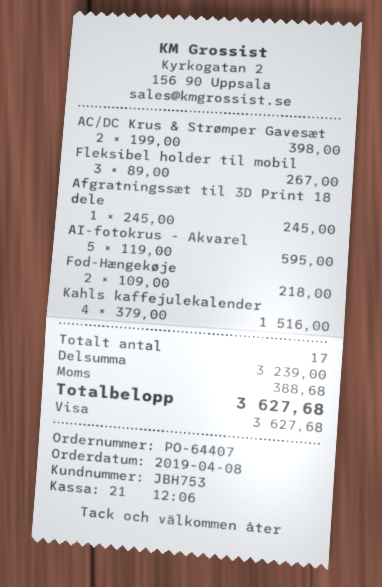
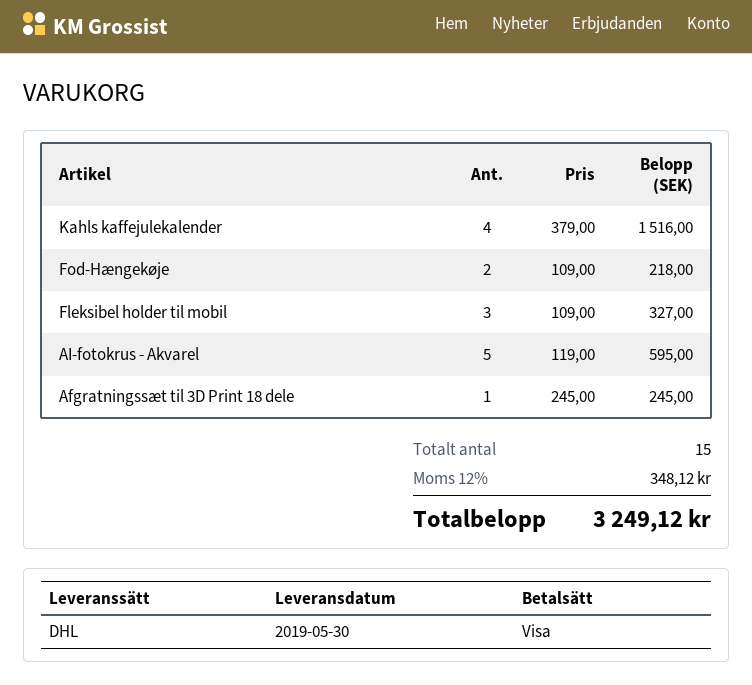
AC/DC Krus & Strømper Gavesæt: 2 x 199.00 = 398.00 -> none
Fleksibel holder til mobil: 3 x 89.00 = 267.00 -> 3 x 109.00 = 327.00
total quantity: 17 -> 15
tax: 388.68 -> 348.12
total: 3627.68 -> 3249.12

